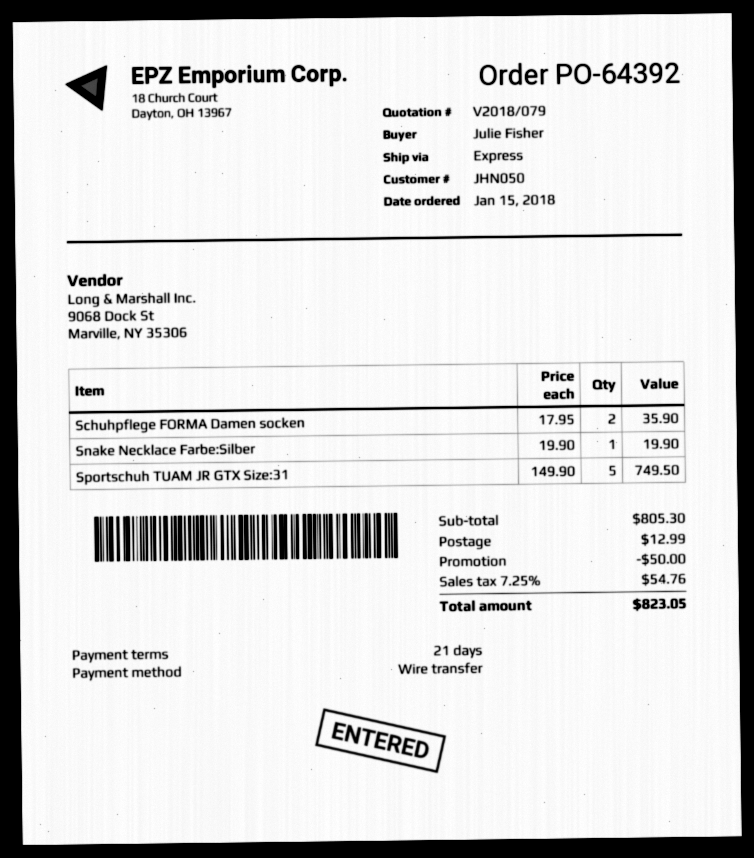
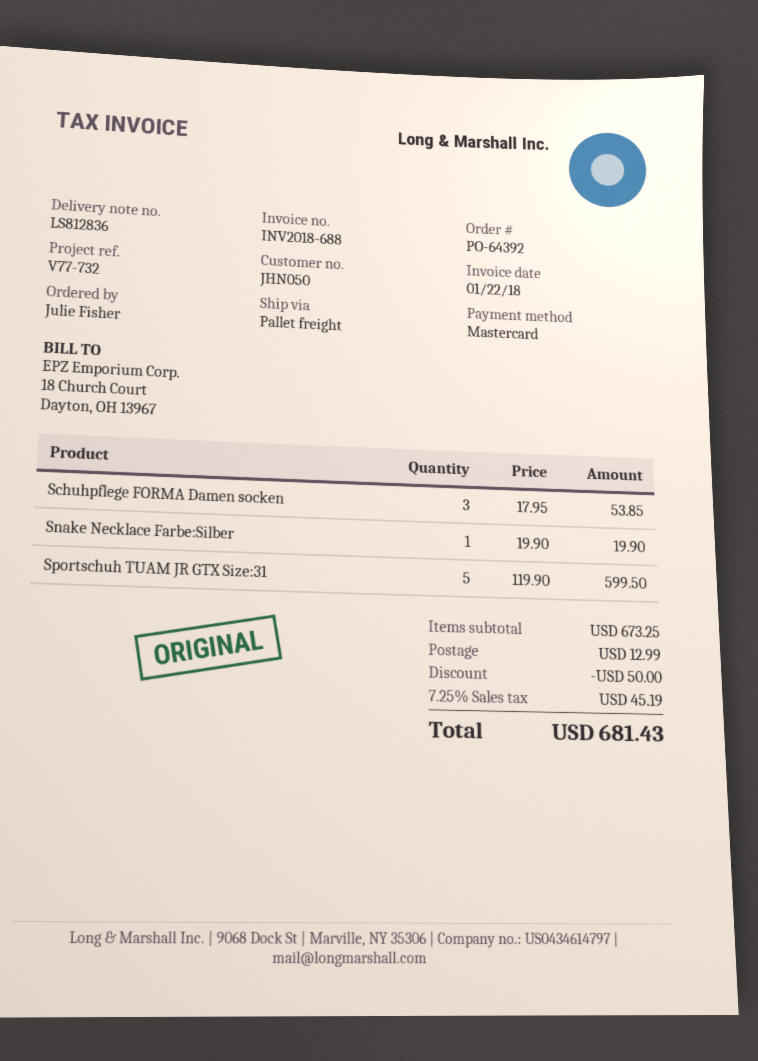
payment method: bank transfer -> Mastercard
shipping method: express -> pallet freight
Schuhpflege FORMA Damen socken: 2 x 17.95 = 35.90 -> 3 x 17.95 = 53.85
Sportschuh TUAM JR GTX Size:31: 5 x 149.90 = 749.50 -> 5 x 119.90 = 599.50
subtotal: 805.30 -> 673.25
tax: 7.25% = 54.76 -> 7.25% = 45.19
total: 823.05 -> 681.43

